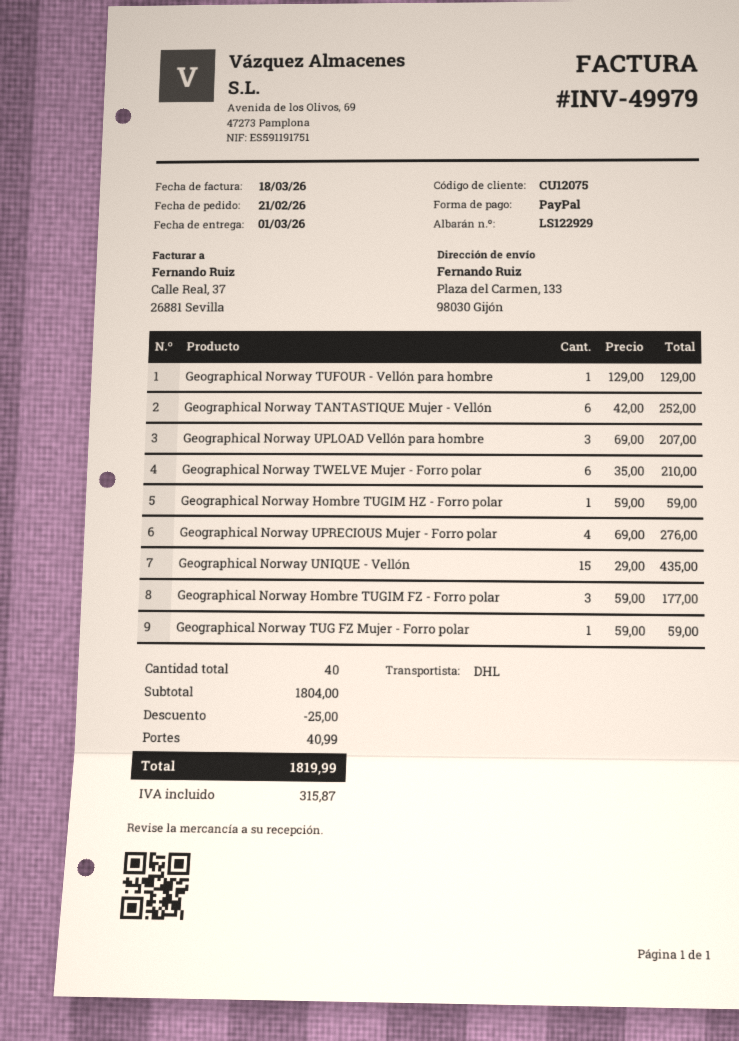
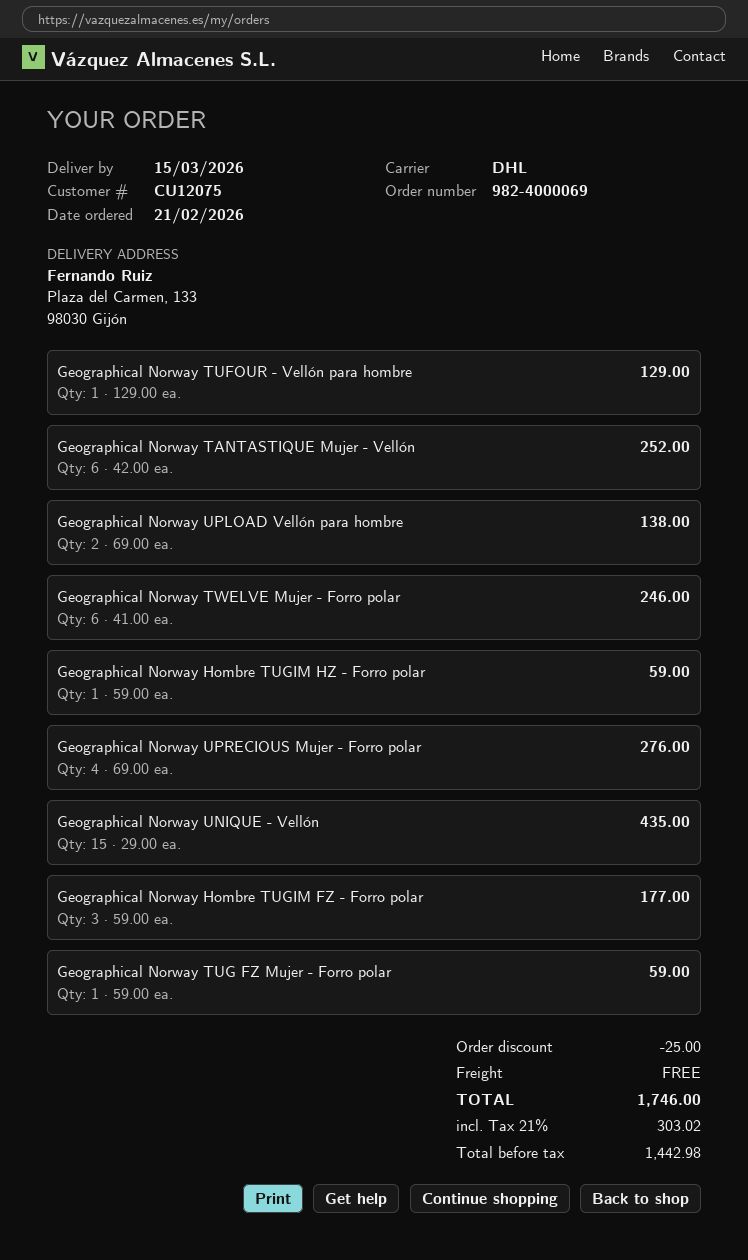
delivery date: 2026-03-01 -> 2026-03-15
Geographical Norway UPLOAD Vellón para hombre: 3 x 69.00 = 207.00 -> 2 x 69.00 = 138.00
Geographical Norway TWELVE Mujer - Forro polar: 6 x 35.00 = 210.00 -> 6 x 41.00 = 246.00
shipping: 40.99 -> 0.00
tax: 315.87 -> 303.02
total: 1819.99 -> 1746.00

